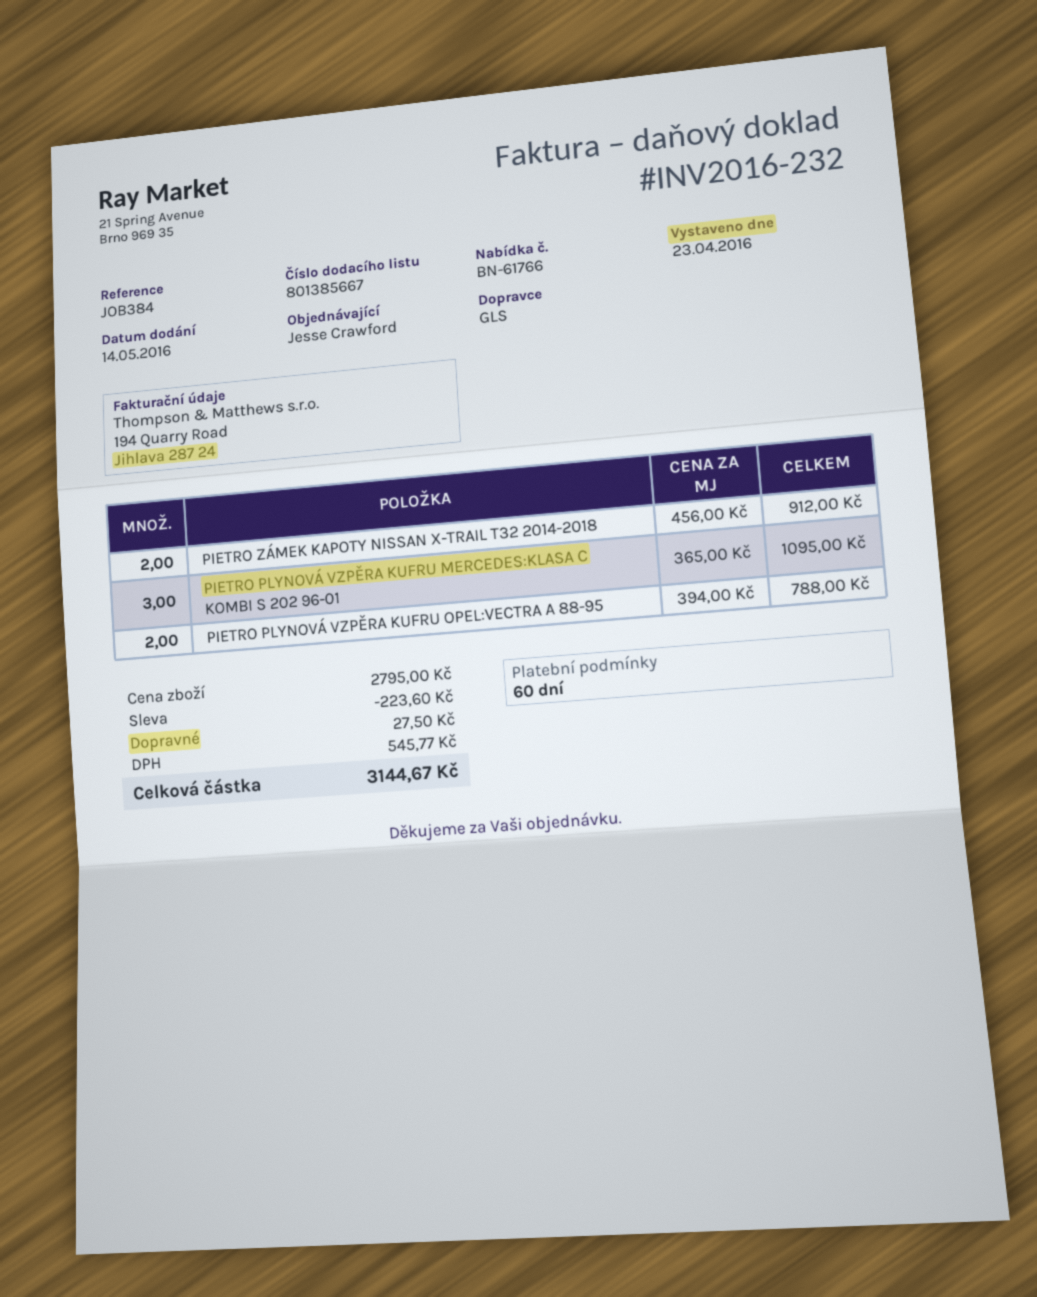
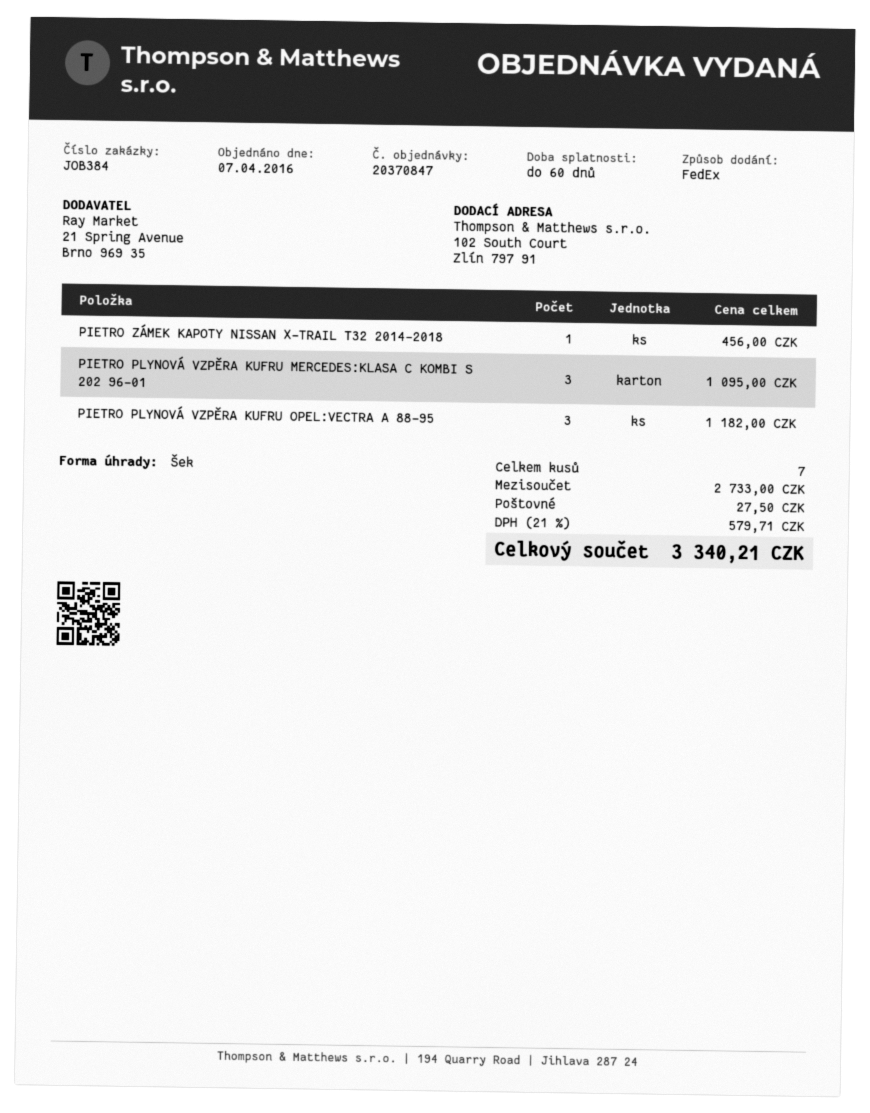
shipping method: GLS -> FedEx
PIETRO ZÁMEK KAPOTY NISSAN X-TRAIL T32 2014-2018: 2 for 912.00 -> 1 for 456.00
PIETRO PLYNOVÁ VZPĚRA KUFRU OPEL:VECTRA A 88-95: 2 for 788.00 -> 3 for 1182.00
subtotal: 2795.00 -> 2733.00
discount: 223.60 -> none
tax: 545.77 -> 579.71
total: 3144.67 -> 3340.21

